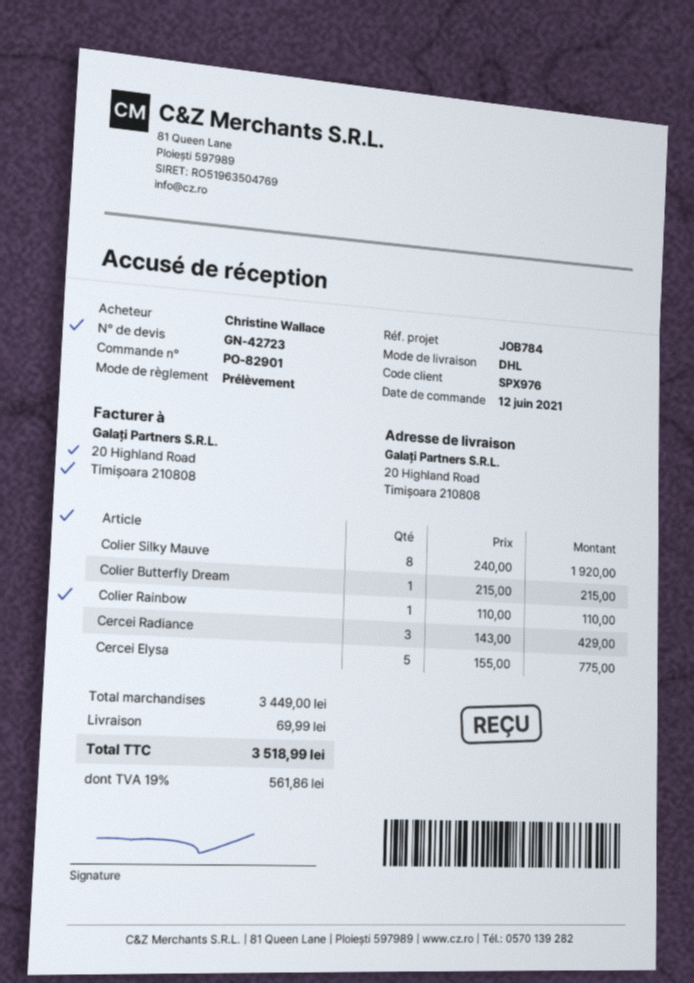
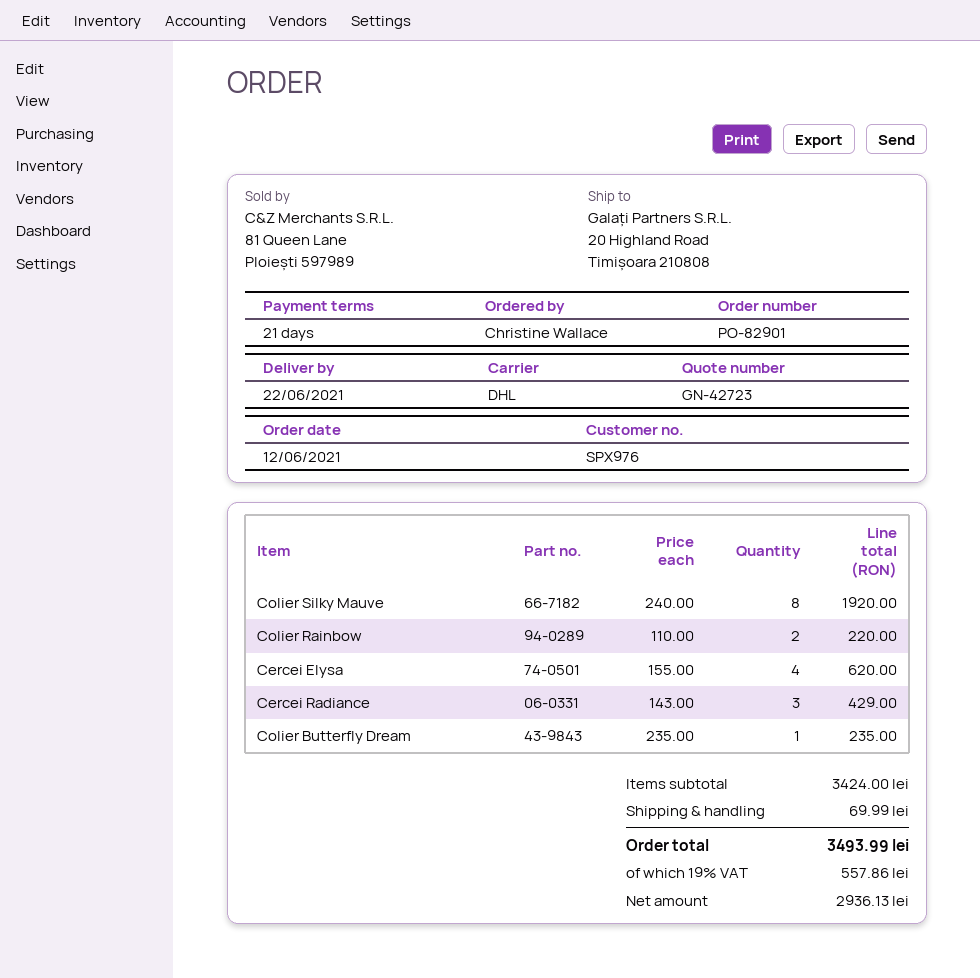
Colier Butterfly Dream: 1 x 215.00 = 215.00 -> 1 x 235.00 = 235.00
Colier Rainbow: 1 x 110.00 = 110.00 -> 2 x 110.00 = 220.00
Cercei Elysa: 5 x 155.00 = 775.00 -> 4 x 155.00 = 620.00
subtotal: 3449.00 -> 3424.00
tax: 19% = 561.86 -> 19% = 557.86
total: 3518.99 -> 3493.99

